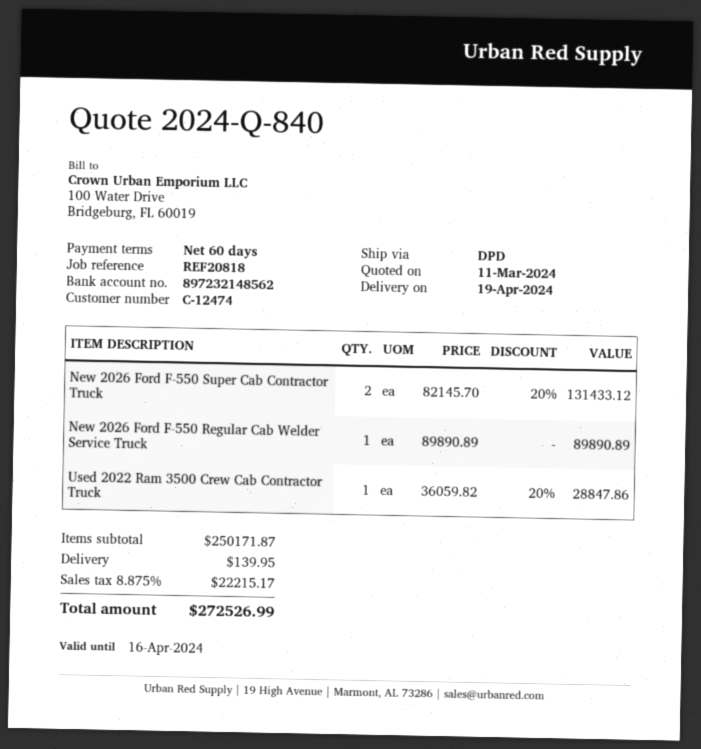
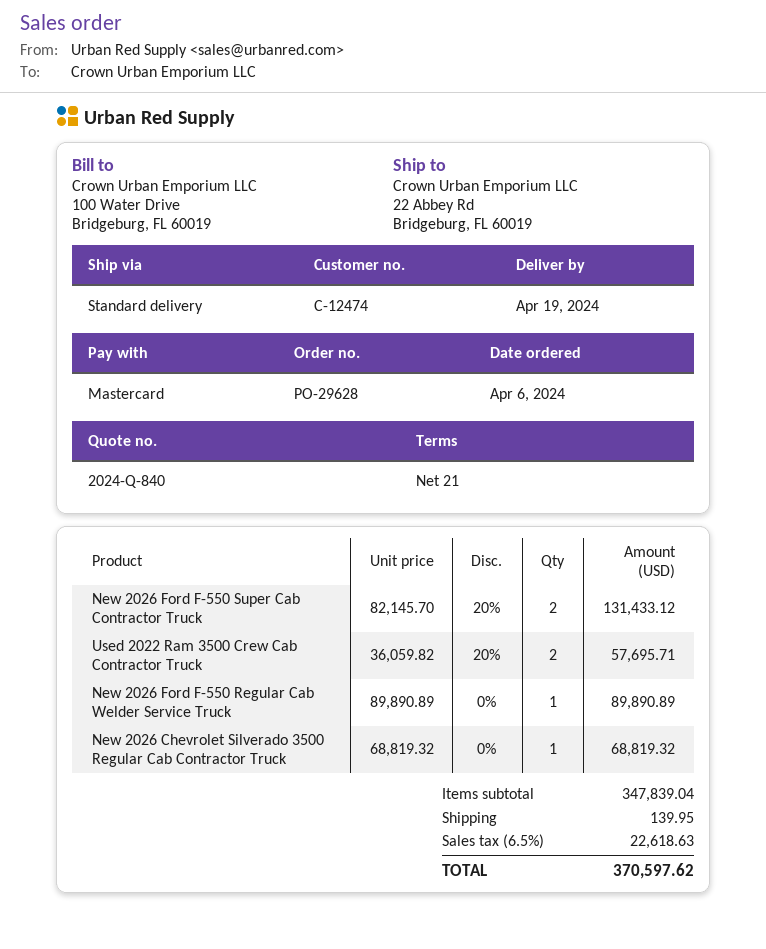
payment terms: 60 days -> 21 days
shipping method: DPD -> standard
Used 2022 Ram 3500 Crew Cab Contractor Truck: 1 x 36059.82 - 20% = 28847.86 -> 2 x 36059.82 - 20% = 57695.71
New 2026 Chevrolet Silverado 3500 Regular Cab Contractor Truck: none -> 1 x 68819.32 = 68819.32
subtotal: 250171.87 -> 347839.04
tax: 8.875% = 22215.17 -> 6.5% = 22618.63
total: 272526.99 -> 370597.62

